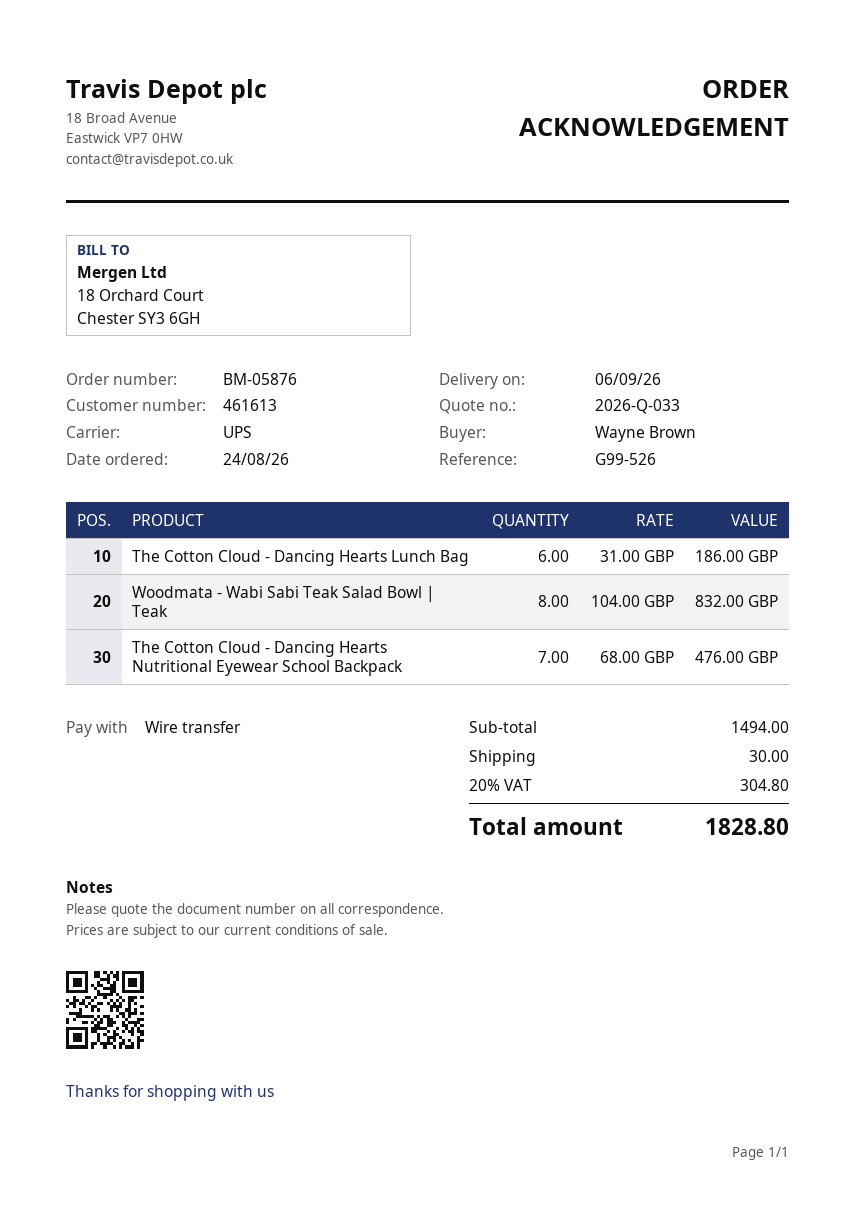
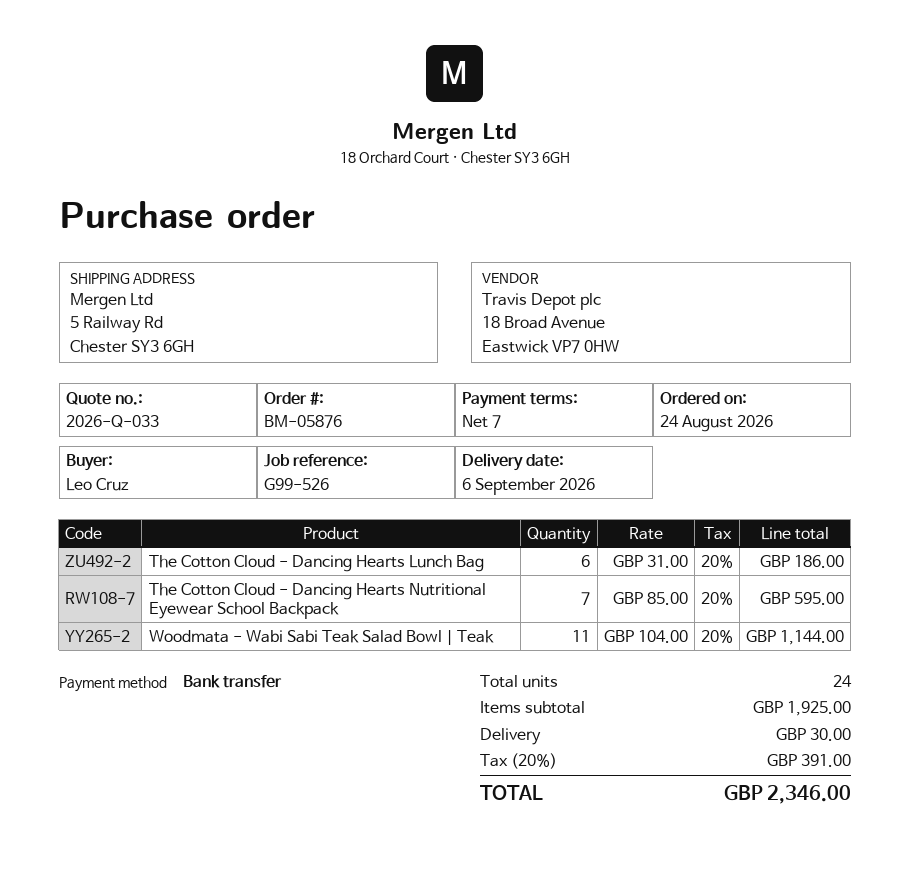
ordered by: Wayne Brown -> Leo Cruz
Woodmata - Wabi Sabi Teak Salad Bowl | Teak: 8 x 104.00 = 832.00 -> 11 x 104.00 = 1144.00
The Cotton Cloud - Dancing Hearts Nutritional Eyewear School Backpack: 7 x 68.00 = 476.00 -> 7 x 85.00 = 595.00
subtotal: 1494.00 -> 1925.00
tax: 20% = 304.80 -> 20% = 391.00
total: 1828.80 -> 2346.00

